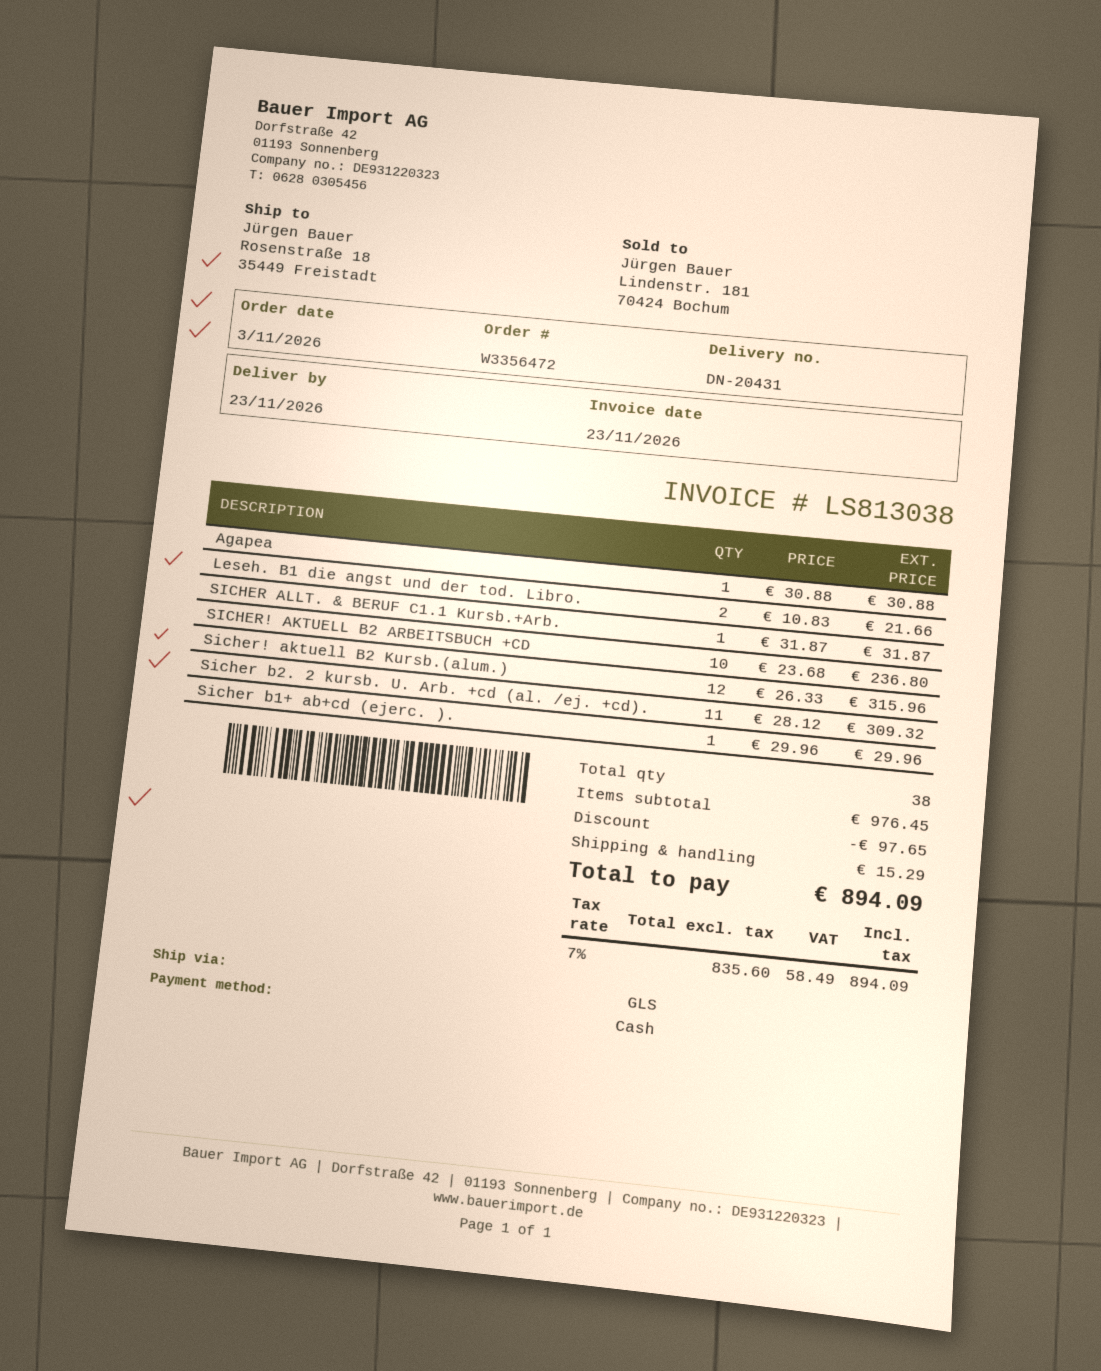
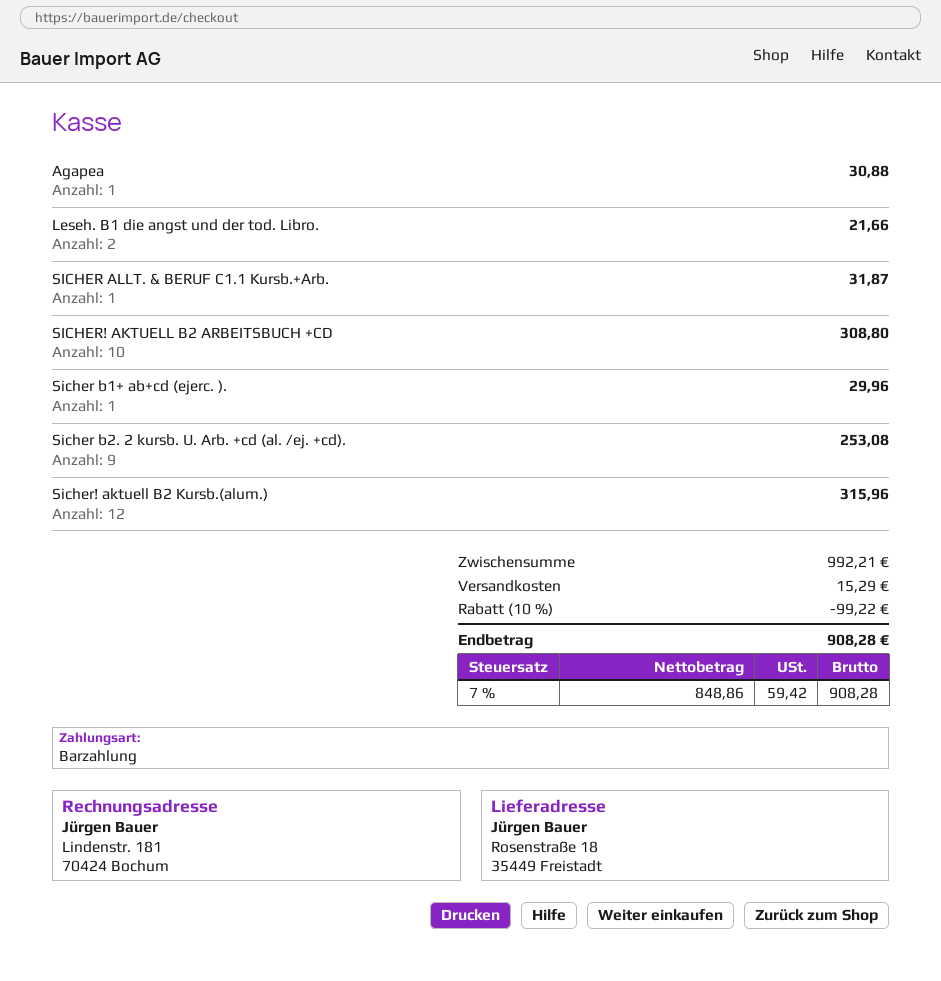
SICHER! AKTUELL B2 ARBEITSBUCH +CD: 10 for 236.80 -> 10 for 308.80
Sicher b2. 2 kursb. U. Arb. +cd (al. /ej. +cd).: 11 for 309.32 -> 9 for 253.08
subtotal: 976.45 -> 992.21
discount: 97.65 -> 99.22
net: 835.60 -> 848.86
tax: 7% = 58.49 -> 7% = 59.42
total: 894.09 -> 908.28

